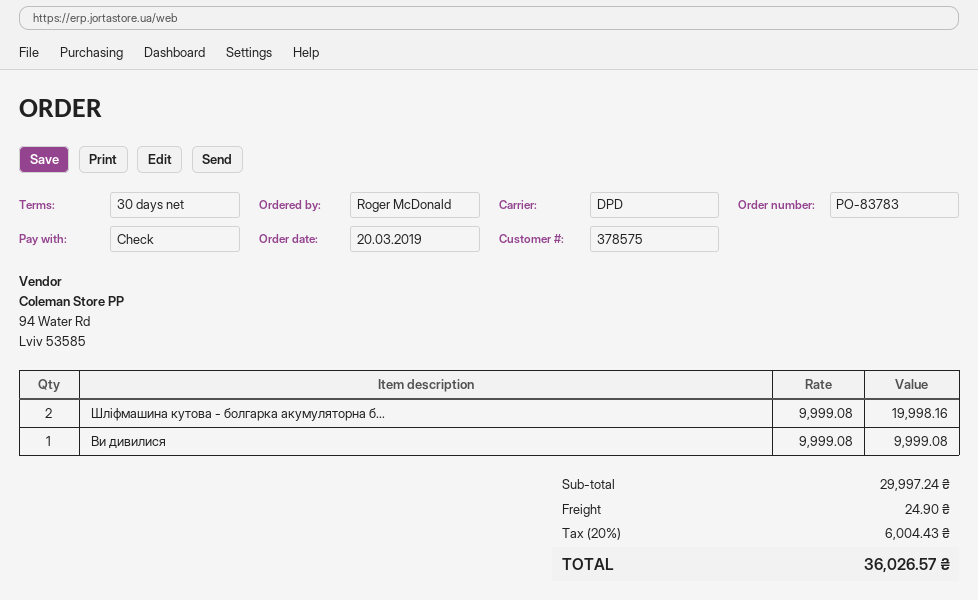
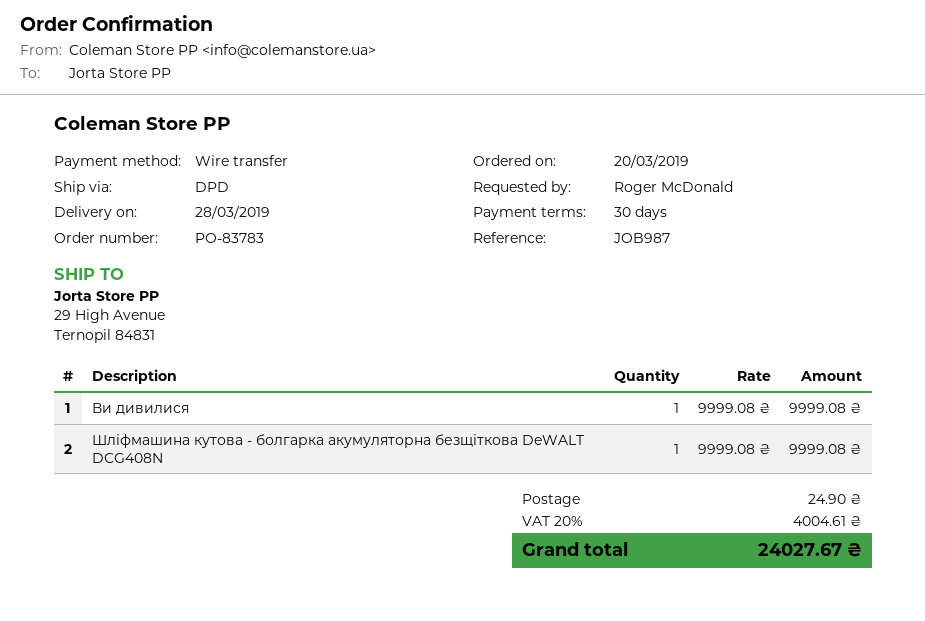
payment method: cheque -> bank transfer
Шліфмашина кутова - болгарка акумуляторна б...: 2 x 9999.08 = 19998.16 -> 1 x 9999.08 = 9999.08
tax: 20% = 6004.43 -> 20% = 4004.61
total: 36026.57 -> 24027.67

